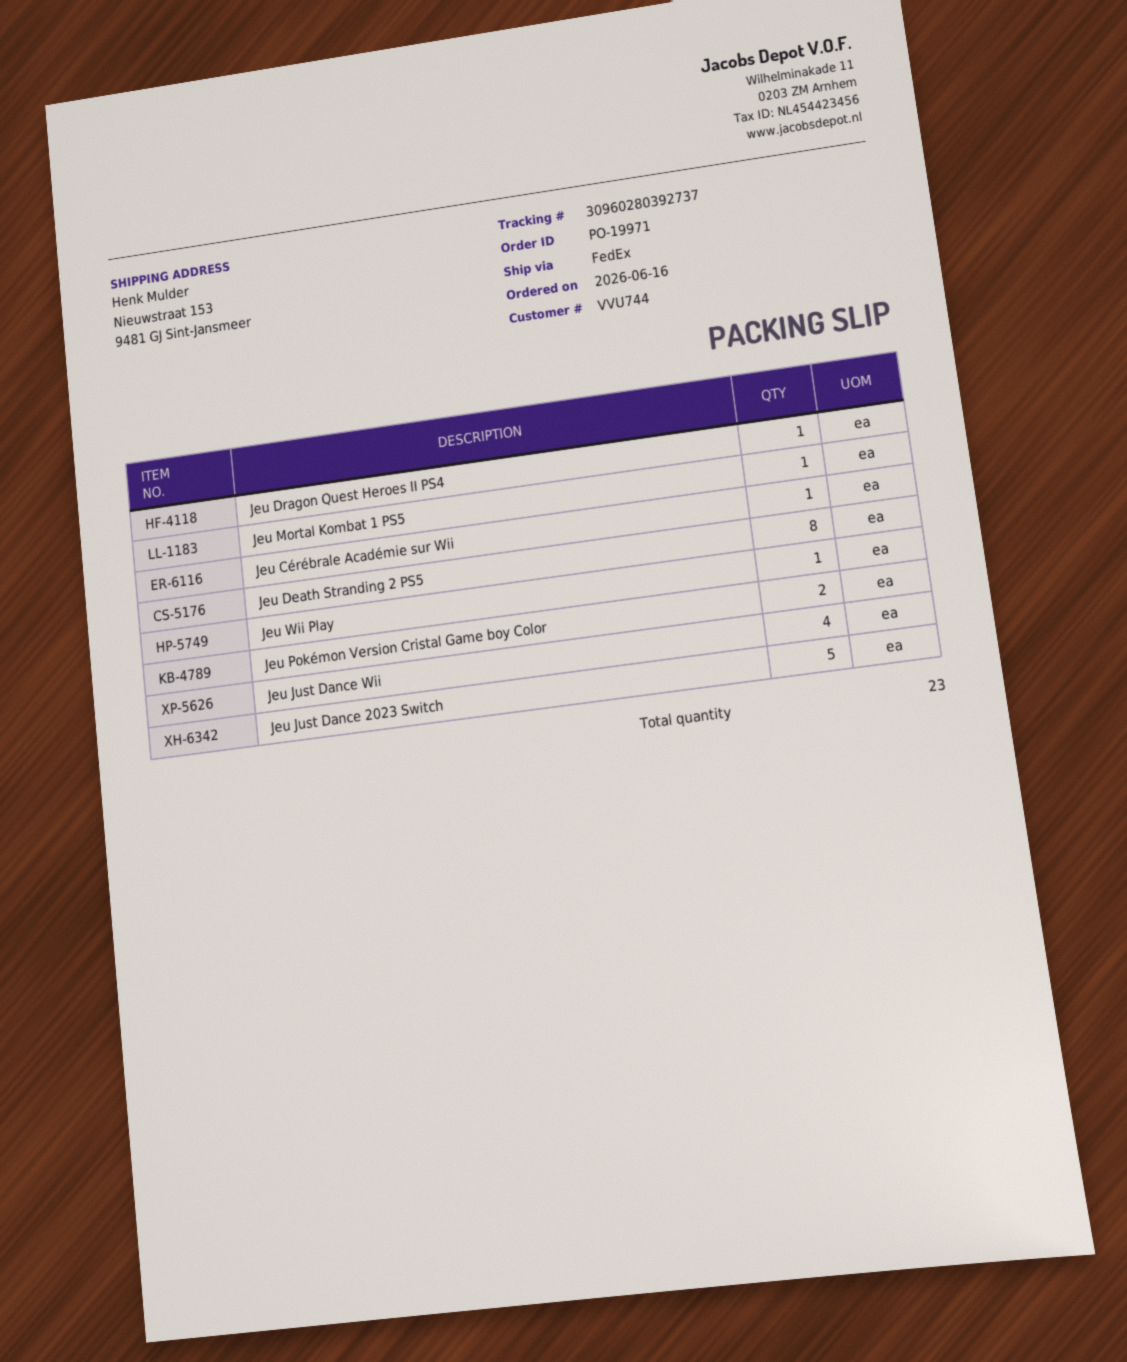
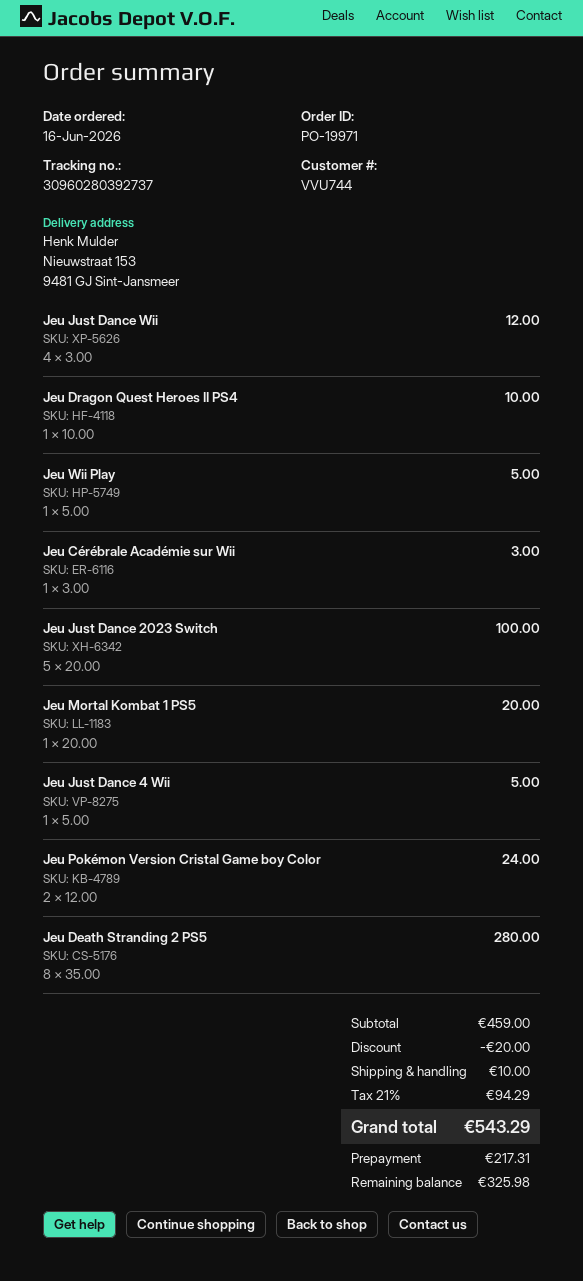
Jeu Just Dance 4 Wii: none -> 1

